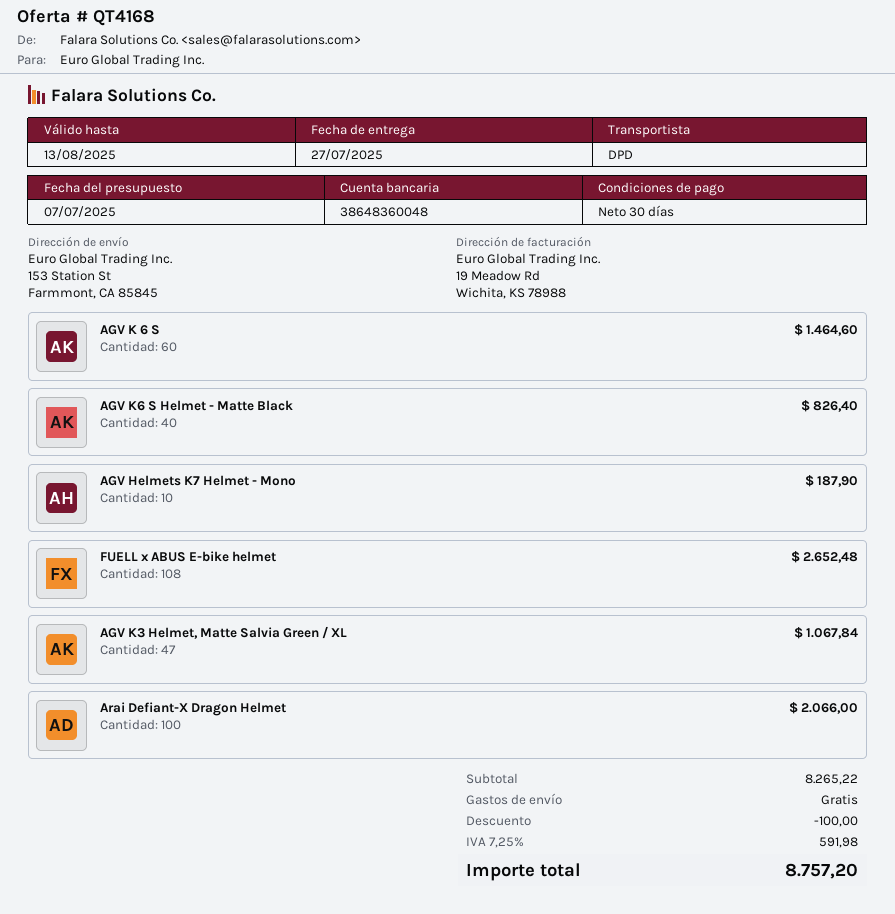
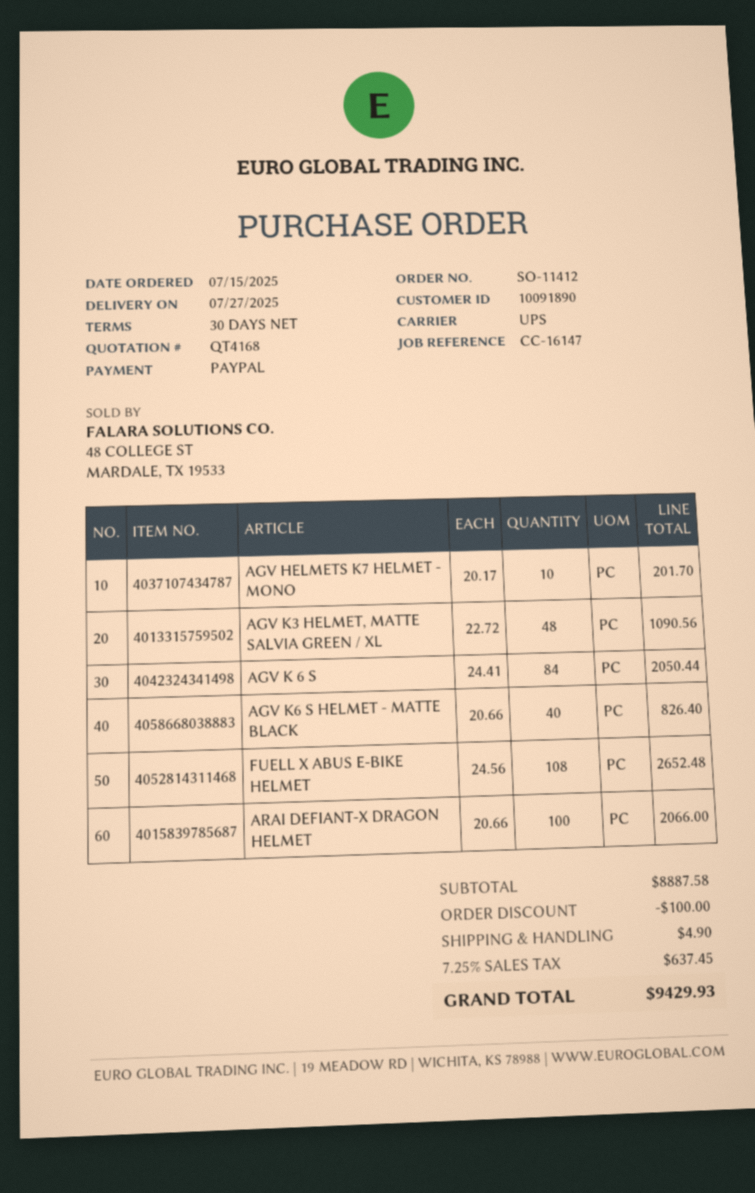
shipping method: DPD -> UPS
AGV K 6 S: 60 for 1464.60 -> 84 for 2050.44
AGV Helmets K7 Helmet - Mono: 10 for 187.90 -> 10 for 201.70
AGV K3 Helmet, Matte Salvia Green / XL: 47 for 1067.84 -> 48 for 1090.56
subtotal: 8265.22 -> 8887.58
shipping: 0.00 -> 4.90
tax: 7.25% = 591.98 -> 7.25% = 637.45
total: 8757.20 -> 9429.93

